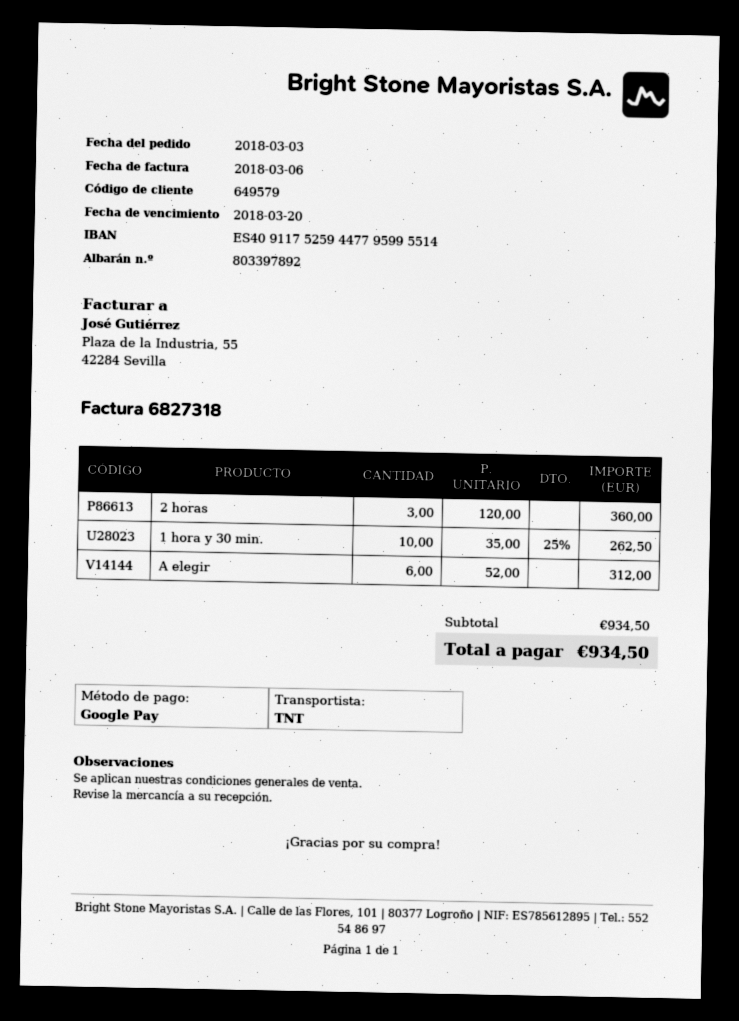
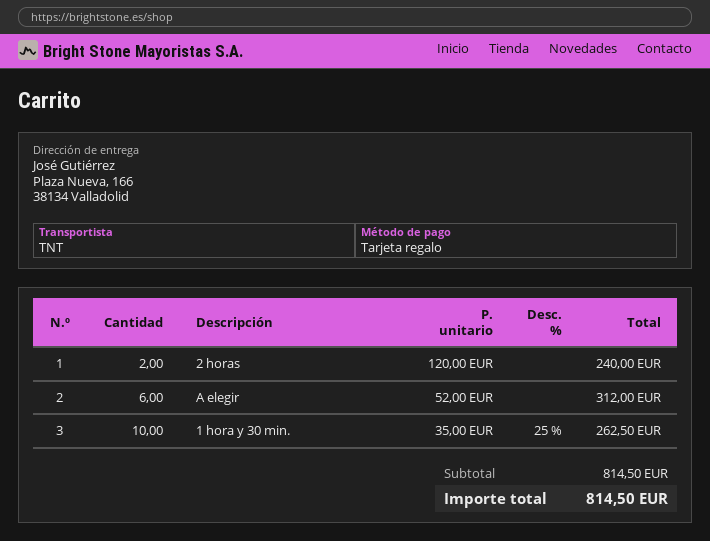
payment method: Google Pay -> gift card
2 horas: 3 x 120.00 = 360.00 -> 2 x 120.00 = 240.00
subtotal: 934.50 -> 814.50
total: 934.50 -> 814.50

